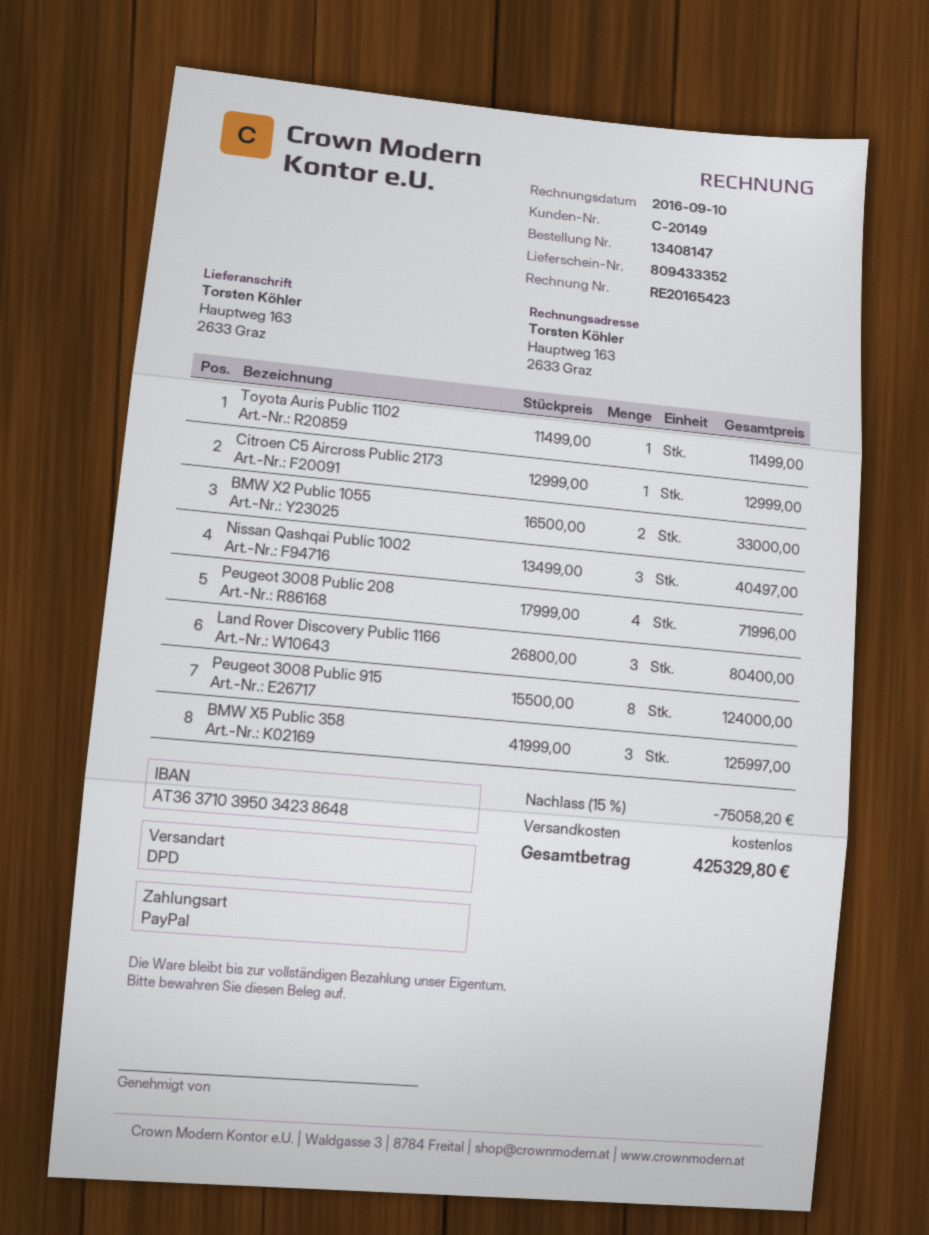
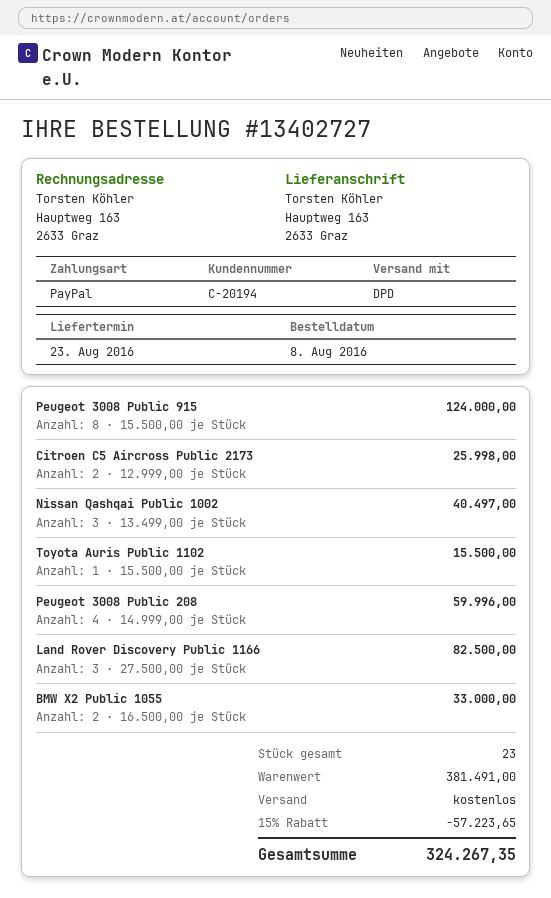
order number: 13408147 -> 13402727
customer number: C-20149 -> C-20194
Toyota Auris Public 1102: 1 x 11499.00 = 11499.00 -> 1 x 15500.00 = 15500.00
Citroen C5 Aircross Public 2173: 1 x 12999.00 = 12999.00 -> 2 x 12999.00 = 25998.00
Peugeot 3008 Public 208: 4 x 17999.00 = 71996.00 -> 4 x 14999.00 = 59996.00
Land Rover Discovery Public 1166: 3 x 26800.00 = 80400.00 -> 3 x 27500.00 = 82500.00
BMW X5 Public 358: 3 x 41999.00 = 125997.00 -> none
discount: 15% = 75058.20 -> 15% = 57223.65
total: 425329.80 -> 324267.35

